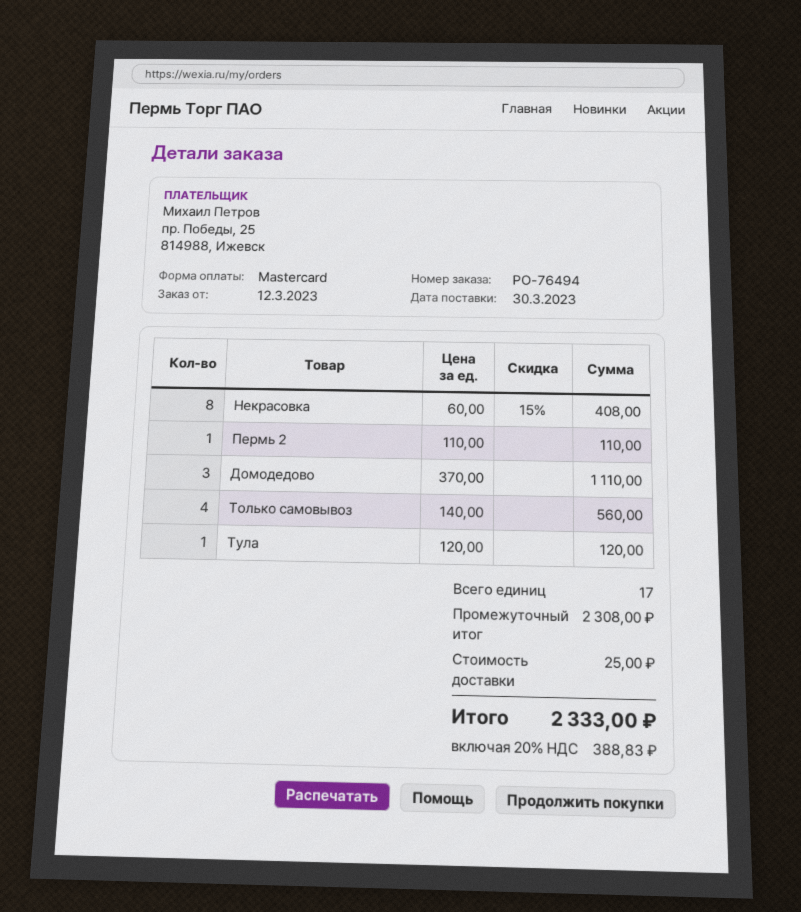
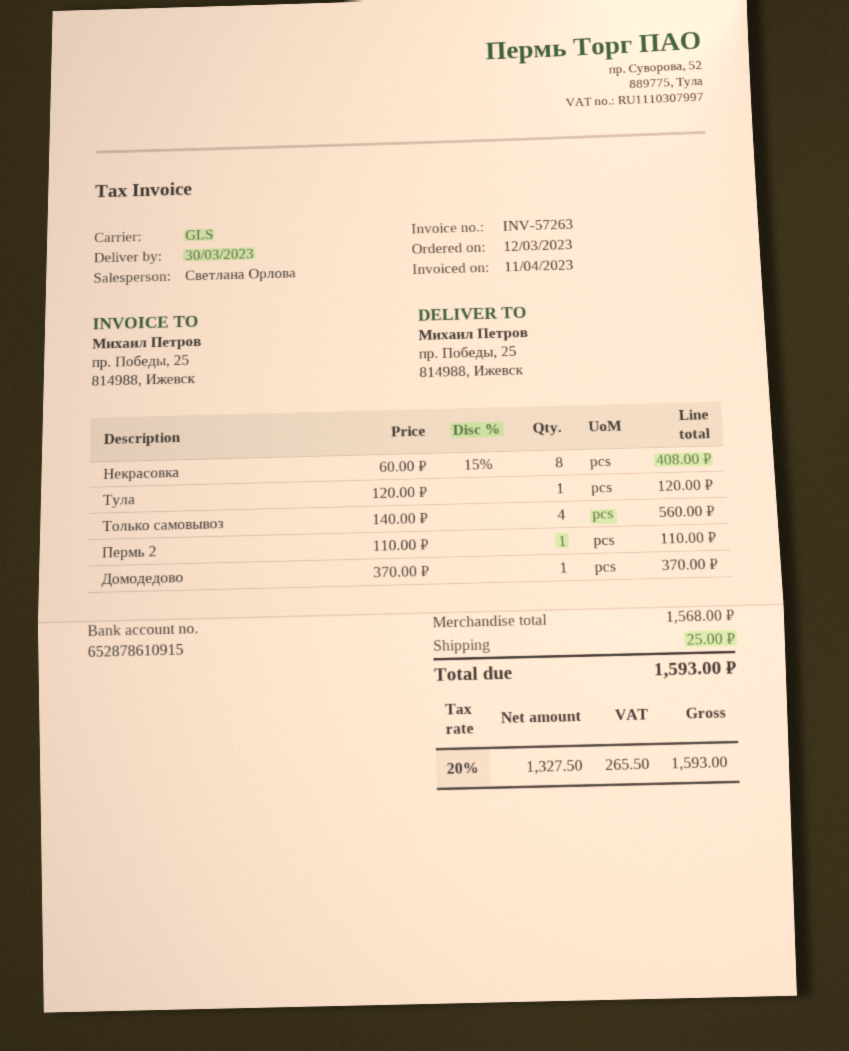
Домодедово: 3 x 370.00 = 1110.00 -> 1 x 370.00 = 370.00
subtotal: 2308.00 -> 1568.00
tax: 20% = 388.83 -> 20% = 265.50
total: 2333.00 -> 1593.00

